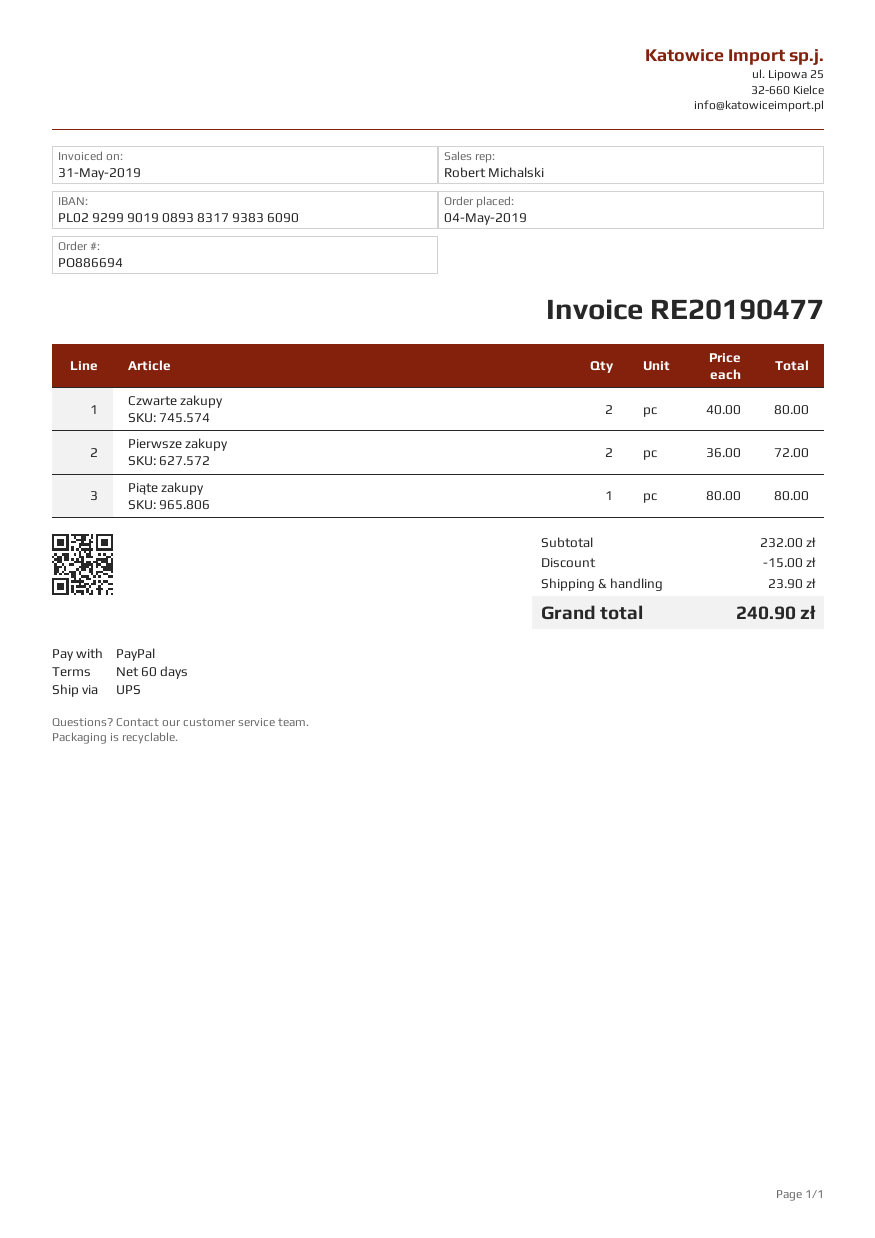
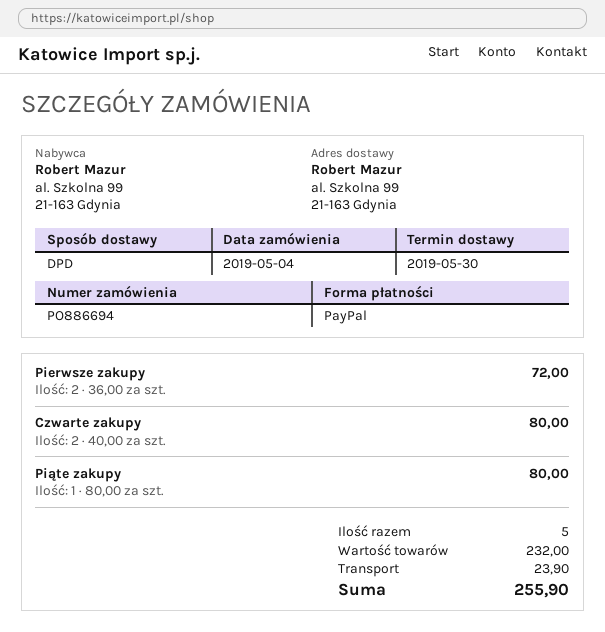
shipping method: UPS -> DPD
discount: 15.00 -> none
total: 240.90 -> 255.90

